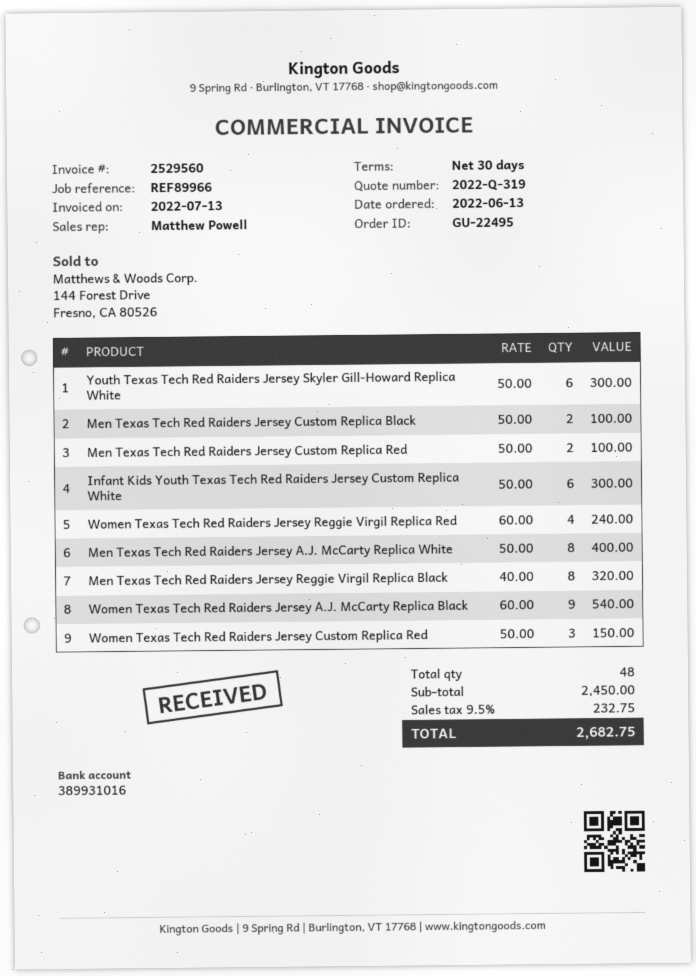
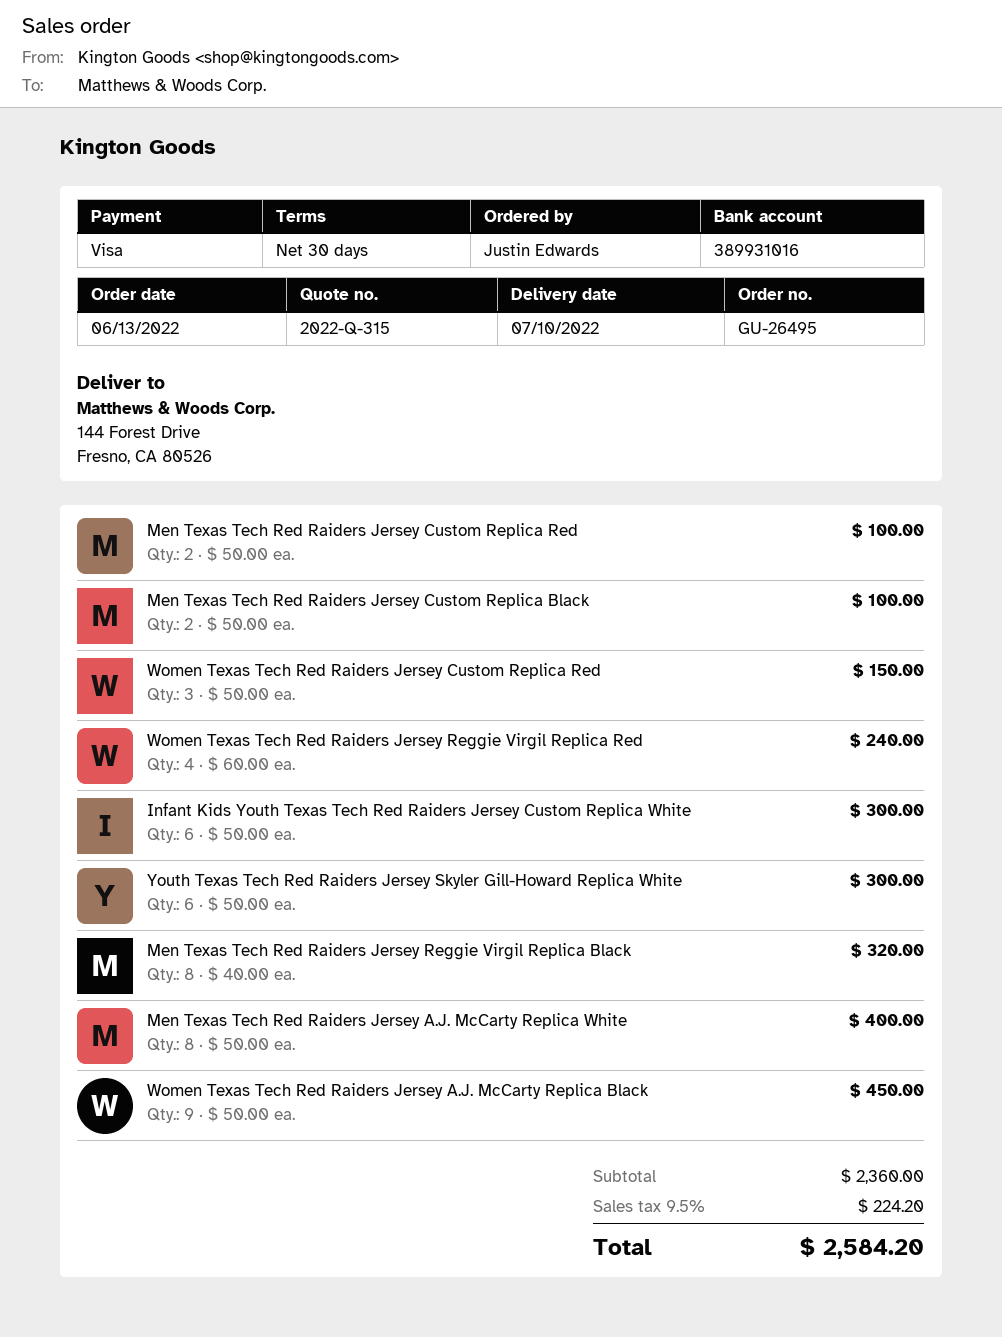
quote number: 2022-Q-319 -> 2022-Q-315
order number: GU-22495 -> GU-26495
Women Texas Tech Red Raiders Jersey A.J. McCarty Replica Black: 9 x 60.00 = 540.00 -> 9 x 50.00 = 450.00
subtotal: 2450.00 -> 2360.00
tax: 9.5% = 232.75 -> 9.5% = 224.20
total: 2682.75 -> 2584.20

